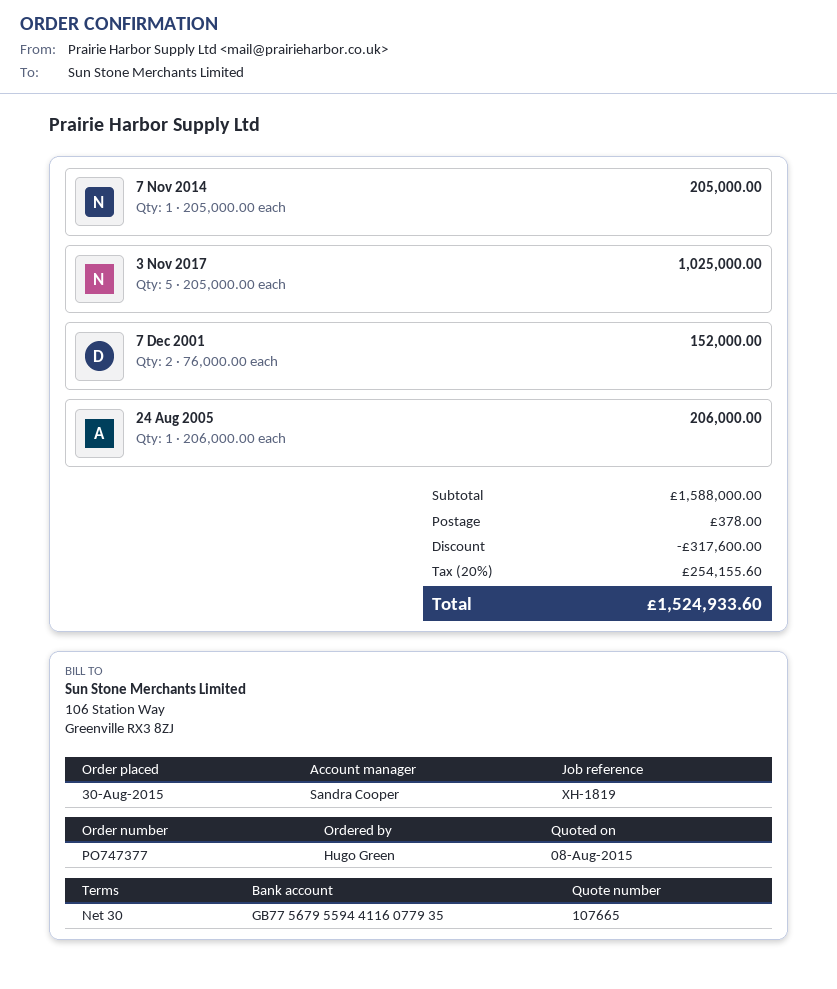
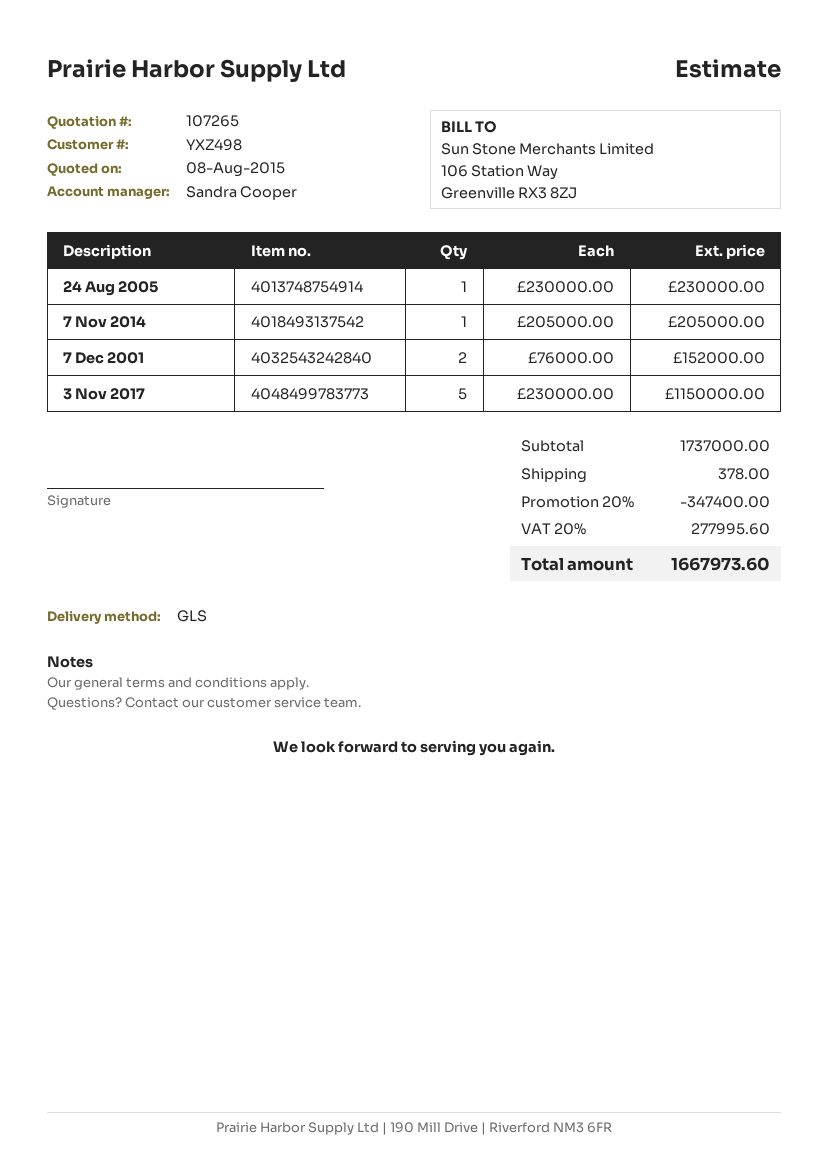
quote number: 107665 -> 107265
3 Nov 2017: 5 x 205000.00 = 1025000.00 -> 5 x 230000.00 = 1150000.00
24 Aug 2005: 1 x 206000.00 = 206000.00 -> 1 x 230000.00 = 230000.00
subtotal: 1588000.00 -> 1737000.00
discount: 317600.00 -> 347400.00
tax: 20% = 254155.60 -> 20% = 277995.60
total: 1524933.60 -> 1667973.60

